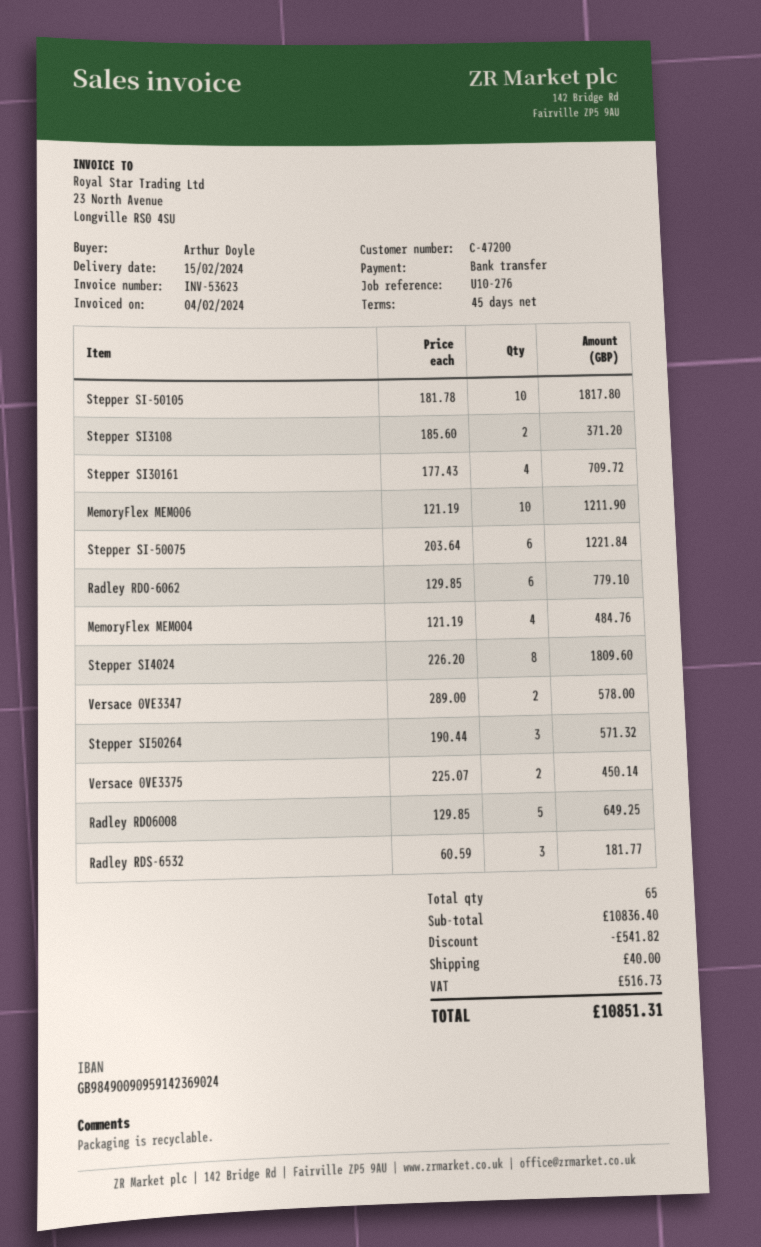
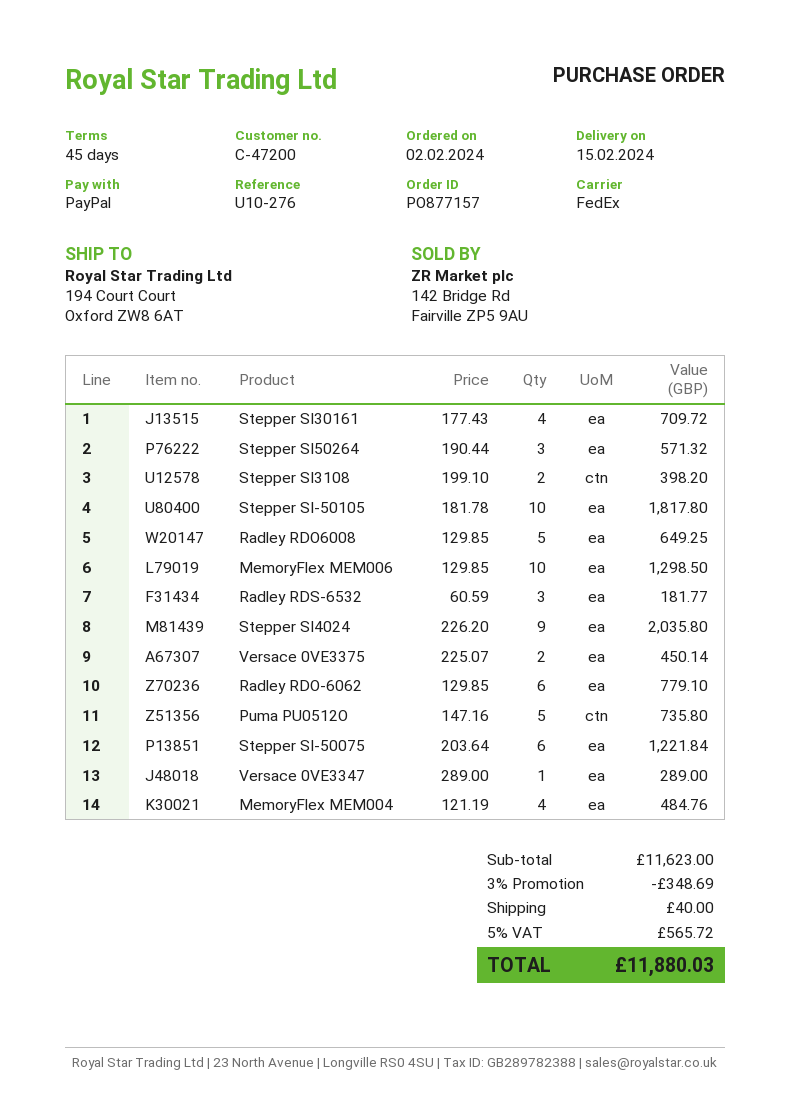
payment method: bank transfer -> PayPal
Stepper SI3108: 2 x 185.60 = 371.20 -> 2 x 199.10 = 398.20
MemoryFlex MEM006: 10 x 121.19 = 1211.90 -> 10 x 129.85 = 1298.50
Stepper SI4024: 8 x 226.20 = 1809.60 -> 9 x 226.20 = 2035.80
Versace 0VE3347: 2 x 289.00 = 578.00 -> 1 x 289.00 = 289.00
Puma PU0512O: none -> 5 x 147.16 = 735.80
subtotal: 10836.40 -> 11623.00
discount: 541.82 -> 348.69
tax: 516.73 -> 565.72
total: 10851.31 -> 11880.03

